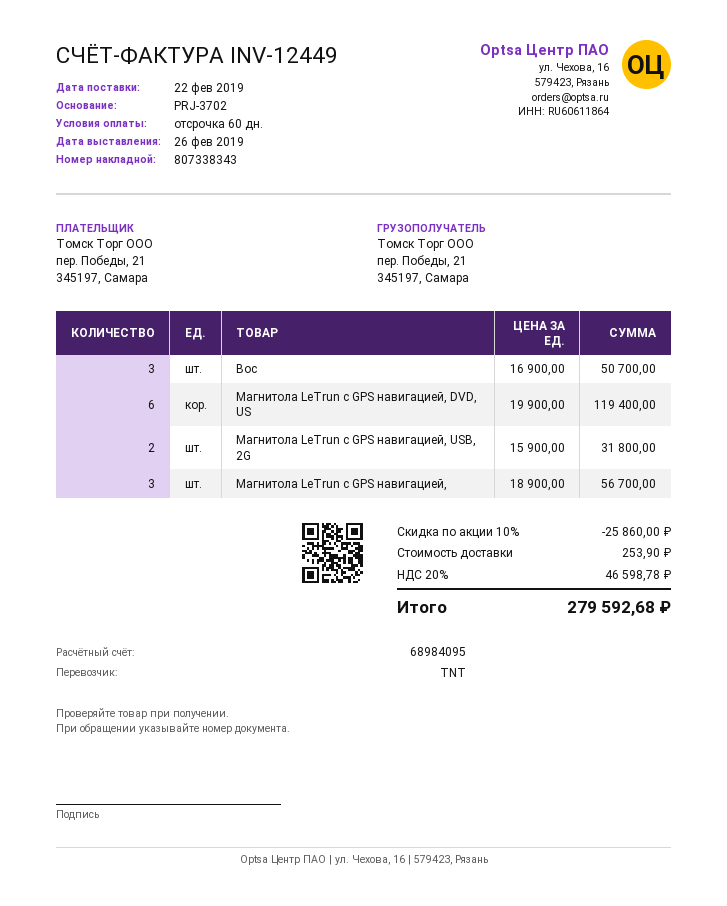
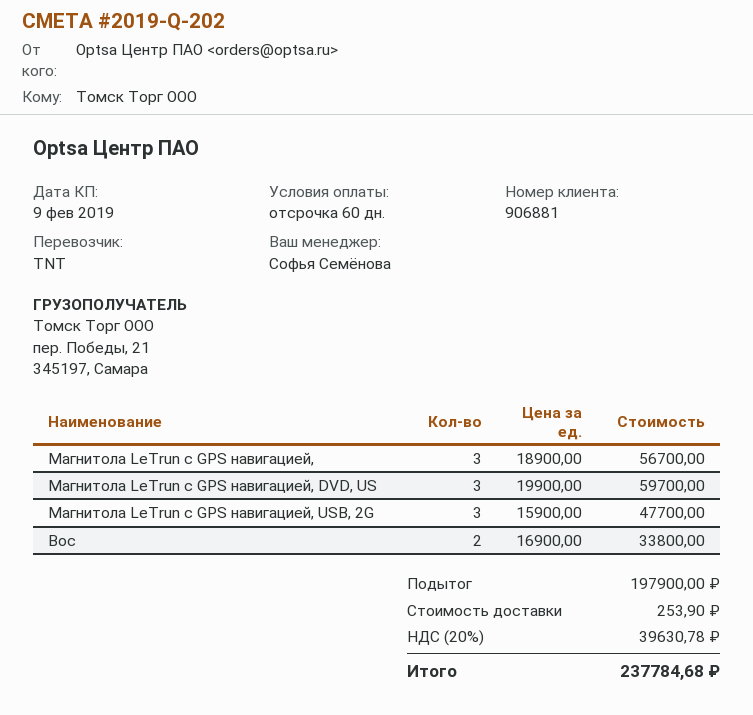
Воc: 3 x 16900.00 = 50700.00 -> 2 x 16900.00 = 33800.00
Магнитола LeTrun с GPS навигацией, DVD, US: 6 x 19900.00 = 119400.00 -> 3 x 19900.00 = 59700.00
Магнитола LeTrun с GPS навигацией, USB, 2G: 2 x 15900.00 = 31800.00 -> 3 x 15900.00 = 47700.00
discount: 10% = 25860.00 -> none
tax: 20% = 46598.78 -> 20% = 39630.78
total: 279592.68 -> 237784.68

